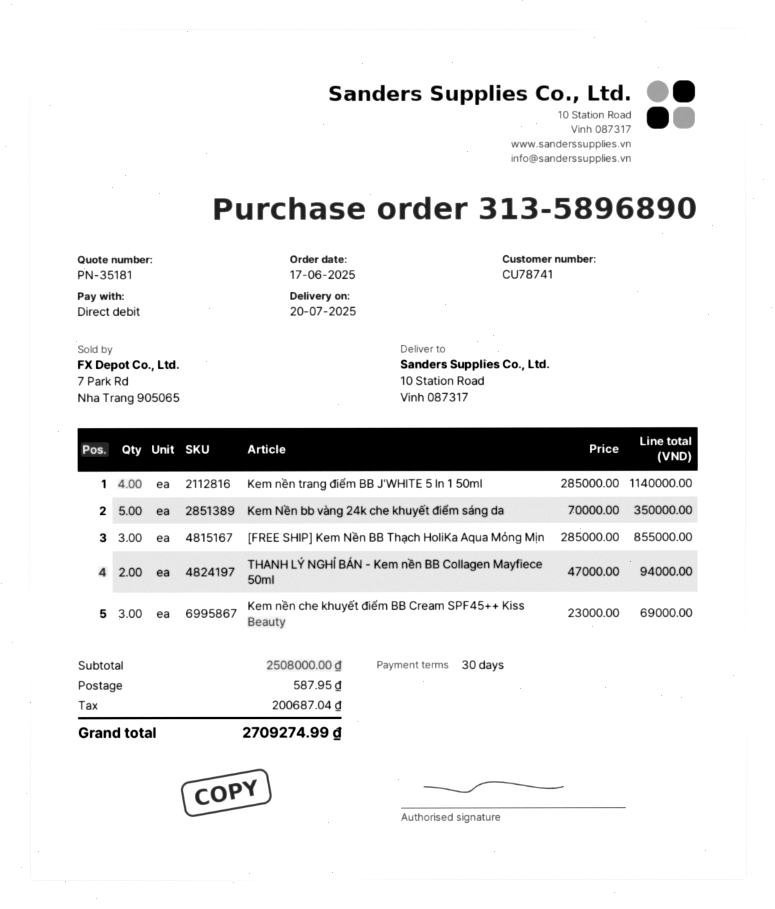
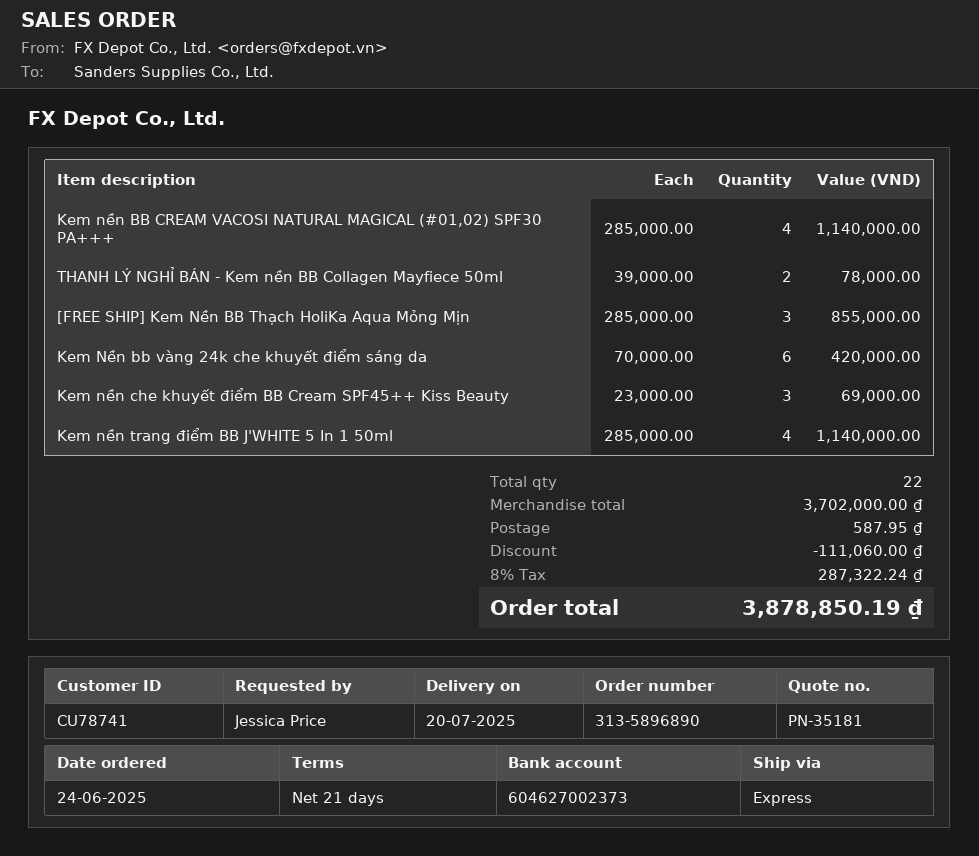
order date: 2025-06-17 -> 2025-06-24
payment terms: 30 days -> 21 days
Kem Nền bb vàng 24k che khuyết điểm sáng da: 5 x 70000.00 = 350000.00 -> 6 x 70000.00 = 420000.00
THANH LÝ NGHỈ BÁN - Kem nền BB Collagen Mayfiece 50ml: 2 x 47000.00 = 94000.00 -> 2 x 39000.00 = 78000.00
Kem nền BB CREAM VACOSI NATURAL MAGICAL (#01,02) SPF30 PA+++: none -> 4 x 285000.00 = 1140000.00
subtotal: 2508000.00 -> 3702000.00
discount: none -> 111060.00
tax: 200687.04 -> 287322.24
total: 2709274.99 -> 3878850.19

